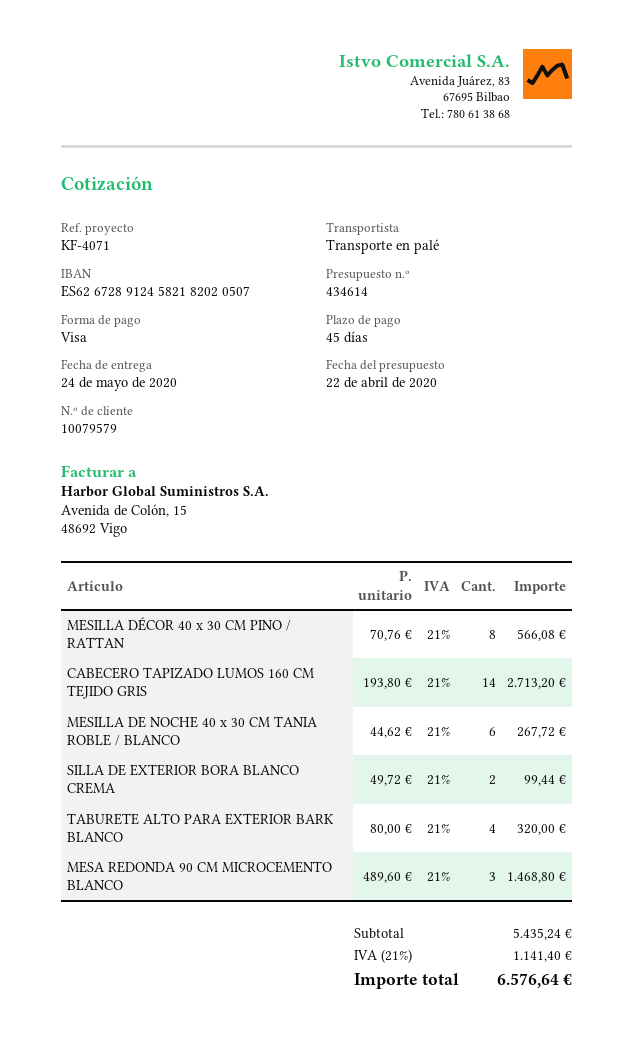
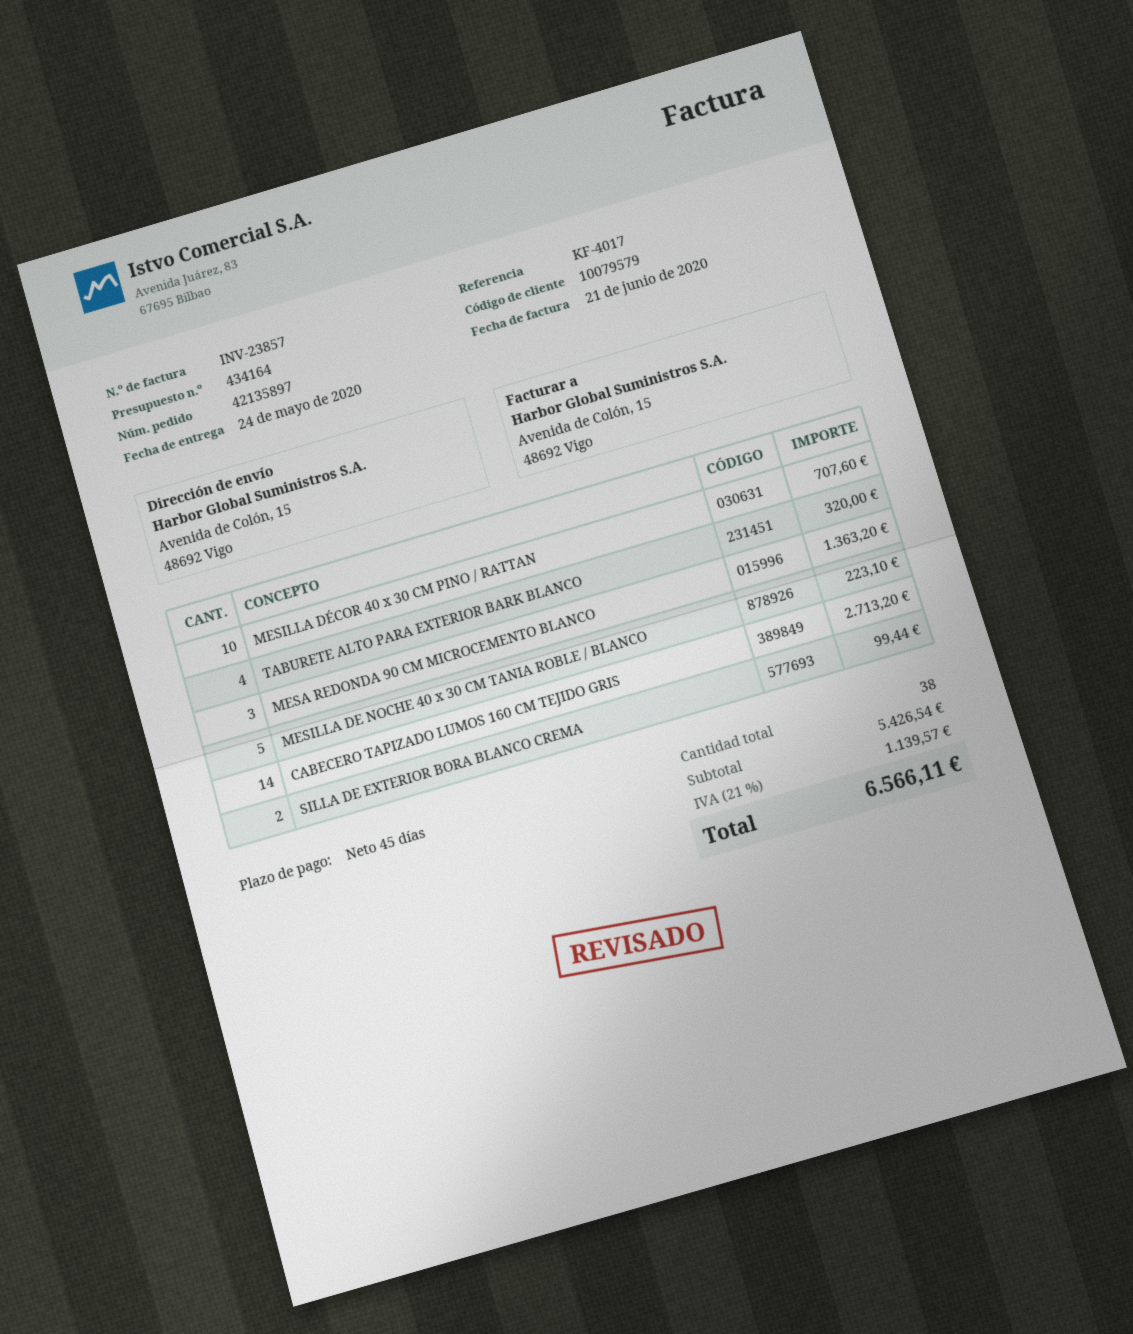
quote number: 434614 -> 434164
reference: KF-4071 -> KF-4017
MESILLA DÉCOR 40 x 30 CM PINO / RATTAN: 8 for 566.08 -> 10 for 707.60
MESILLA DE NOCHE 40 x 30 CM TANIA ROBLE / BLANCO: 6 for 267.72 -> 5 for 223.10
MESA REDONDA 90 CM MICROCEMENTO BLANCO: 3 for 1468.80 -> 3 for 1363.20
subtotal: 5435.24 -> 5426.54
tax: 21% = 1141.40 -> 21% = 1139.57
total: 6576.64 -> 6566.11

